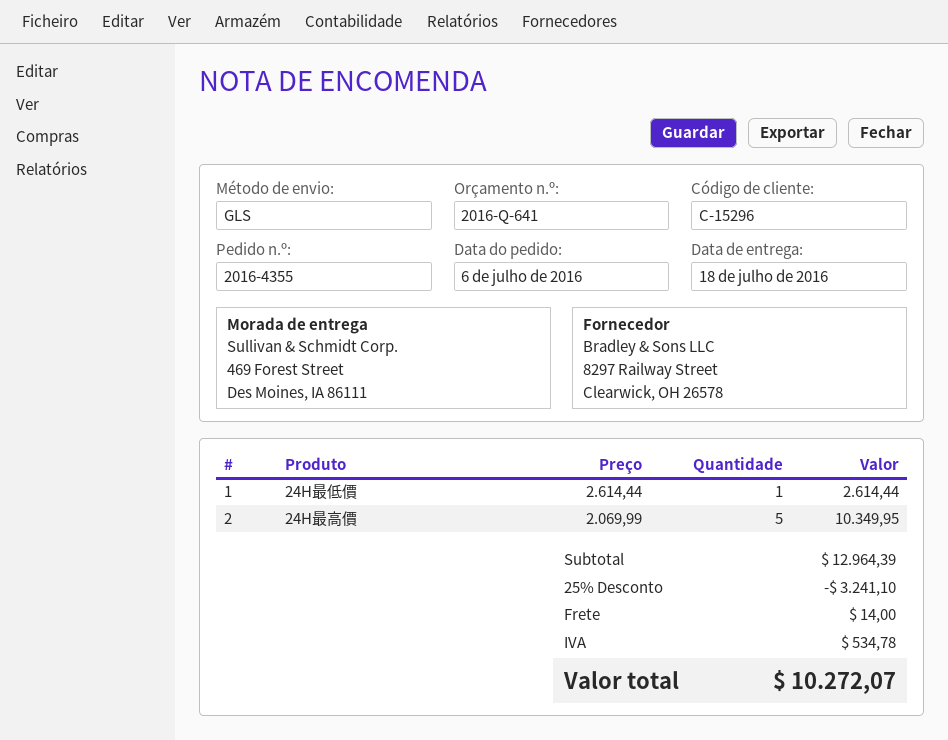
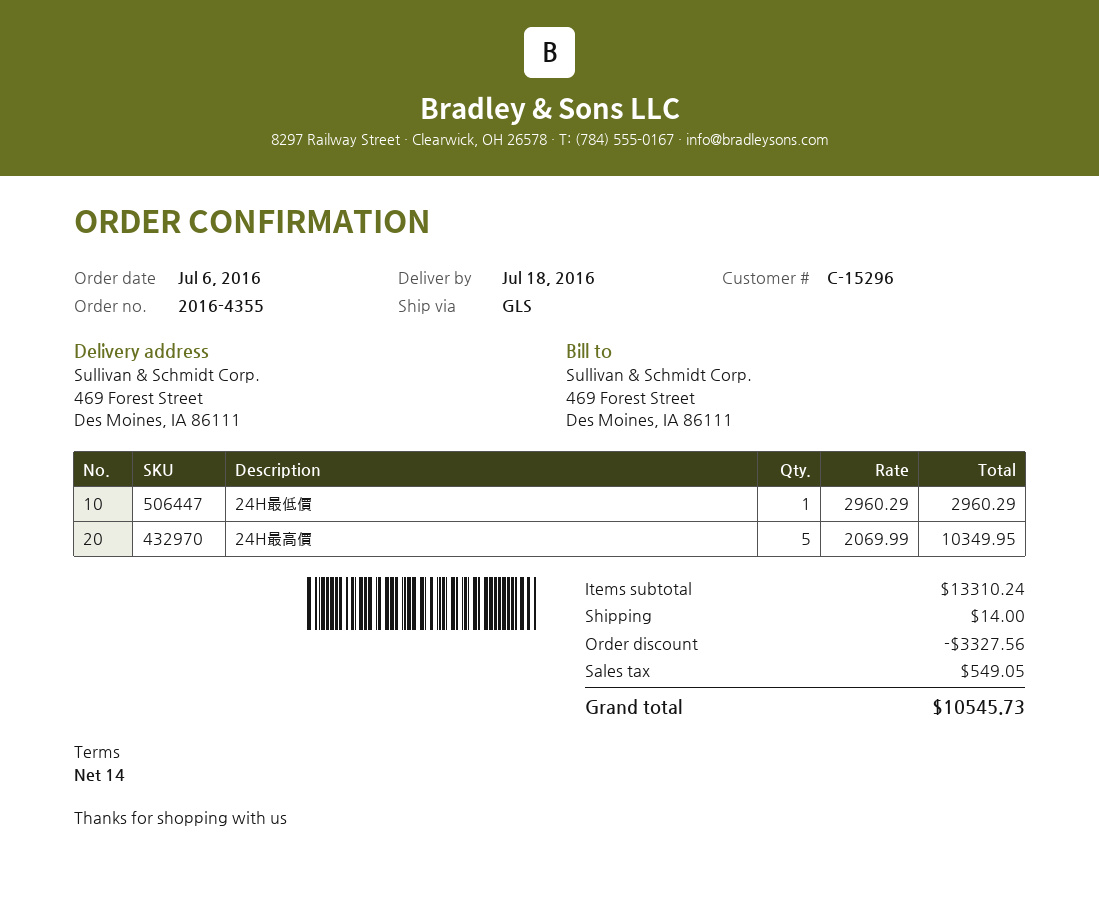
24H最低價: 1 x 2614.44 = 2614.44 -> 1 x 2960.29 = 2960.29
subtotal: 12964.39 -> 13310.24
discount: 3241.10 -> 3327.56
tax: 534.78 -> 549.05
total: 10272.07 -> 10545.73

